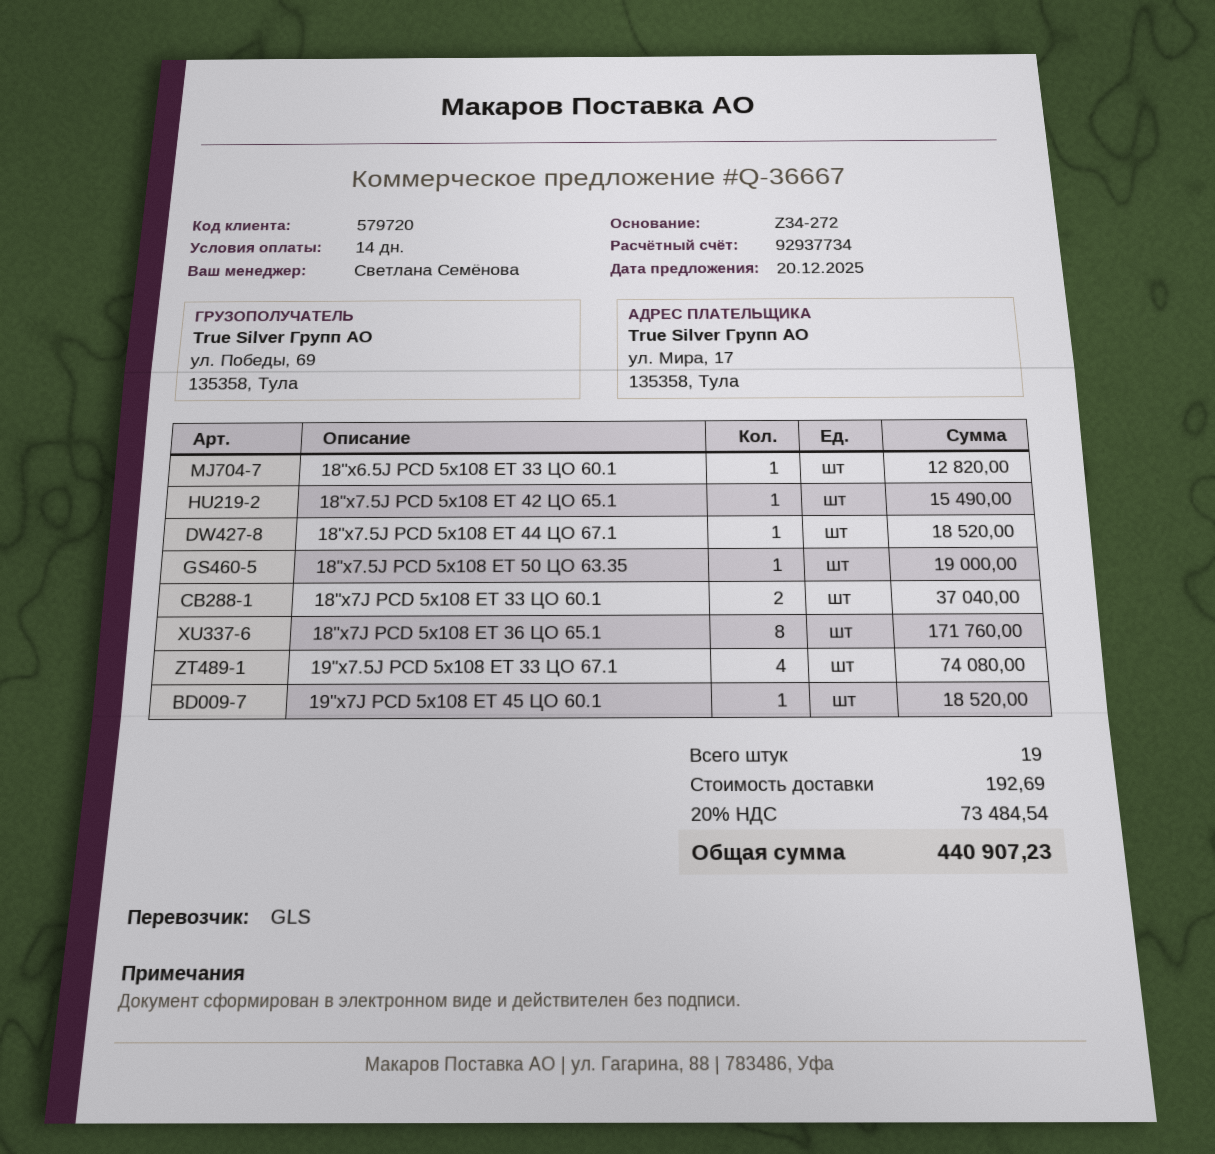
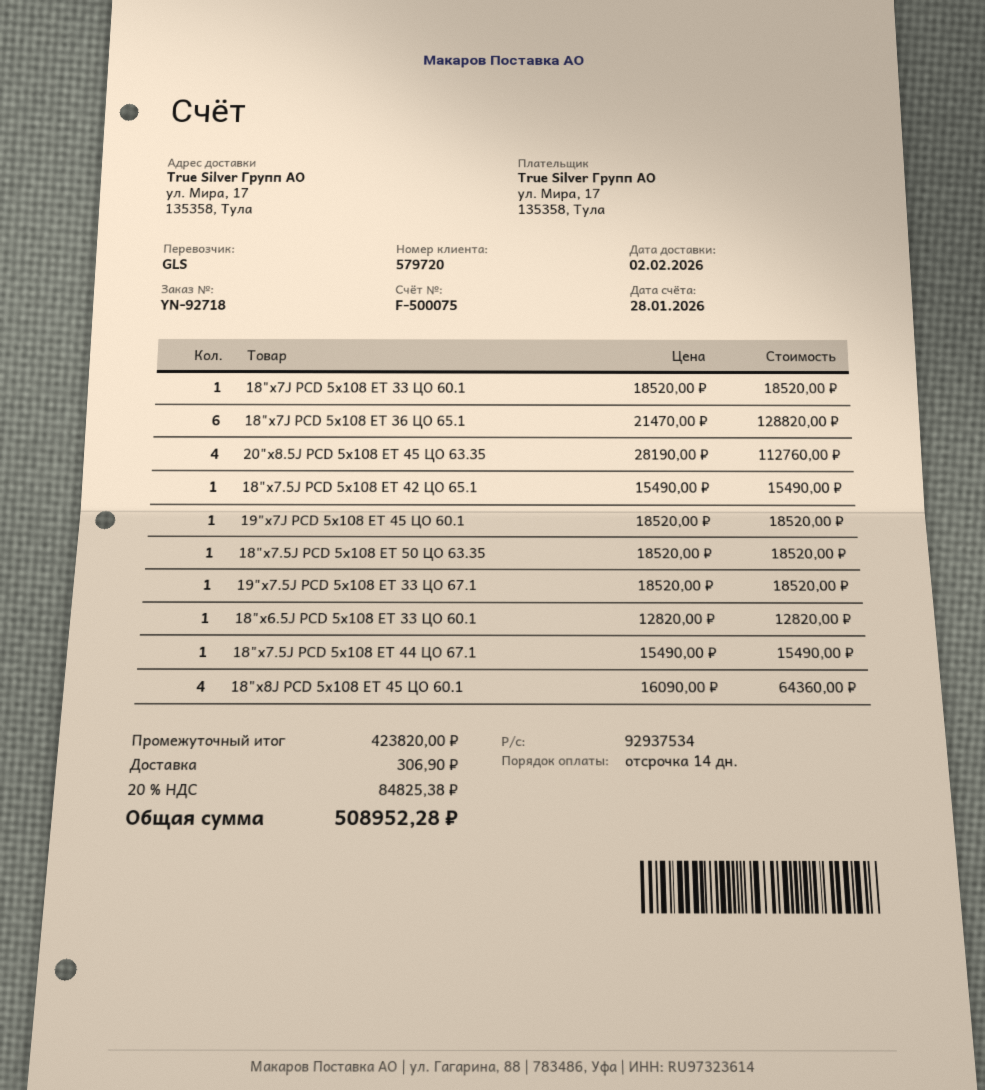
bank account: 92937734 -> 92937534
ship to: ул. Победы, 69, 135358, Тула -> ул. Мира, 17, 135358, Тула
18"x7.5J PCD 5x108 ЕТ 44 ЦО 67.1: 1 for 18520.00 -> 1 for 15490.00
18"x7.5J PCD 5x108 ЕТ 50 ЦО 63.35: 1 for 19000.00 -> 1 for 18520.00
18"x7J PCD 5x108 ЕТ 33 ЦО 60.1: 2 for 37040.00 -> 1 for 18520.00
18"x7J PCD 5x108 ЕТ 36 ЦО 65.1: 8 for 171760.00 -> 6 for 128820.00
19"x7.5J PCD 5x108 ЕТ 33 ЦО 67.1: 4 for 74080.00 -> 1 for 18520.00
20"x8.5J PCD 5x108 ЕТ 45 ЦО 63.35: none -> 4 for 112760.00
18"x8J PCD 5x108 ЕТ 45 ЦО 60.1: none -> 4 for 64360.00
shipping: 192.69 -> 306.90
tax: 20% = 73484.54 -> 20% = 84825.38
total: 440907.23 -> 508952.28

